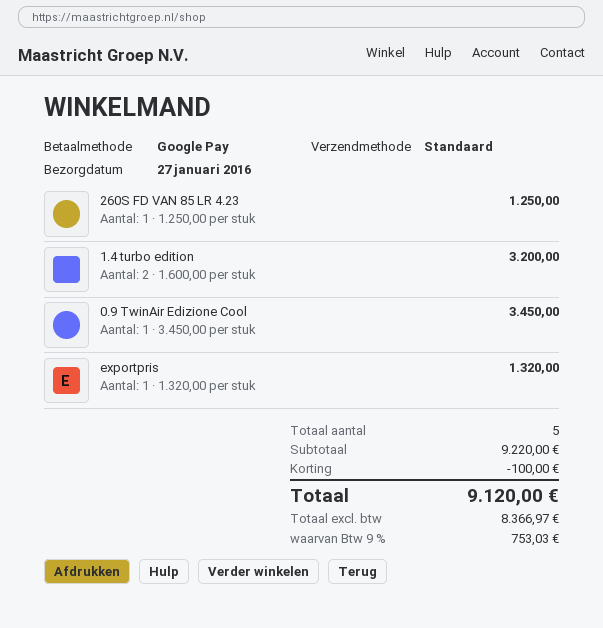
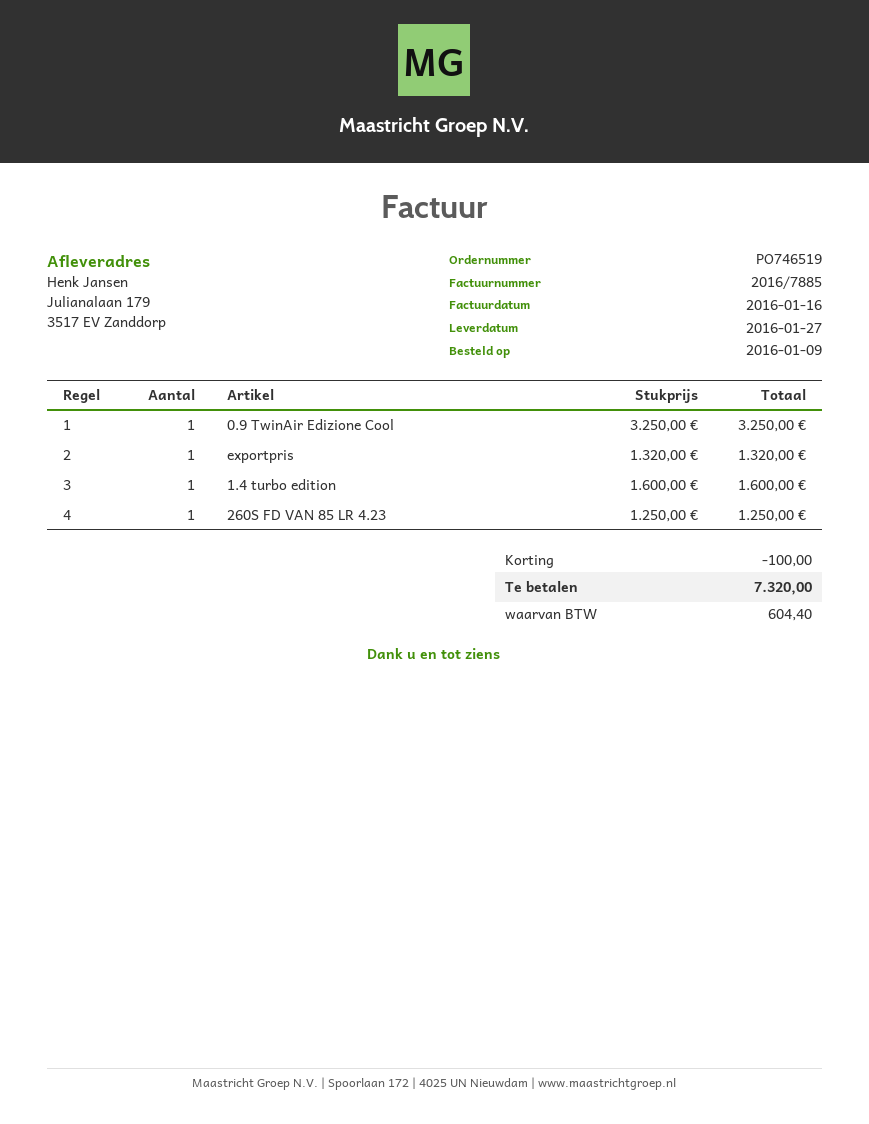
1.4 turbo edition: 2 x 1600.00 = 3200.00 -> 1 x 1600.00 = 1600.00
0.9 TwinAir Edizione Cool: 1 x 3450.00 = 3450.00 -> 1 x 3250.00 = 3250.00
tax: 753.03 -> 604.40
total: 9120.00 -> 7320.00

